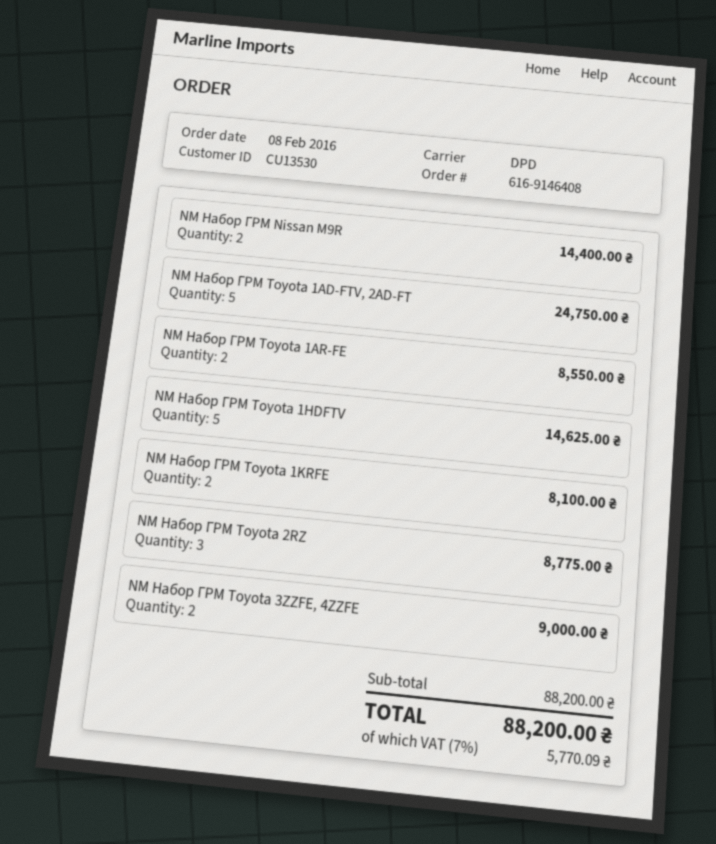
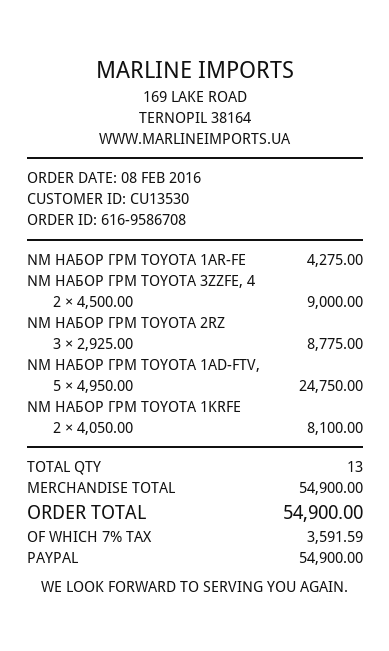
order number: 616-9146408 -> 616-9586708
NM Набор ГРМ Nissan M9R: 2 for 14400.00 -> none
NM Набор ГРМ Toyota 1AR-FE: 2 for 8550.00 -> 1 for 4275.00
NM Набор ГРМ Toyota 1HDFTV: 5 for 14625.00 -> none
subtotal: 88200.00 -> 54900.00
tax: 7% = 5770.09 -> 7% = 3591.59
total: 88200.00 -> 54900.00

